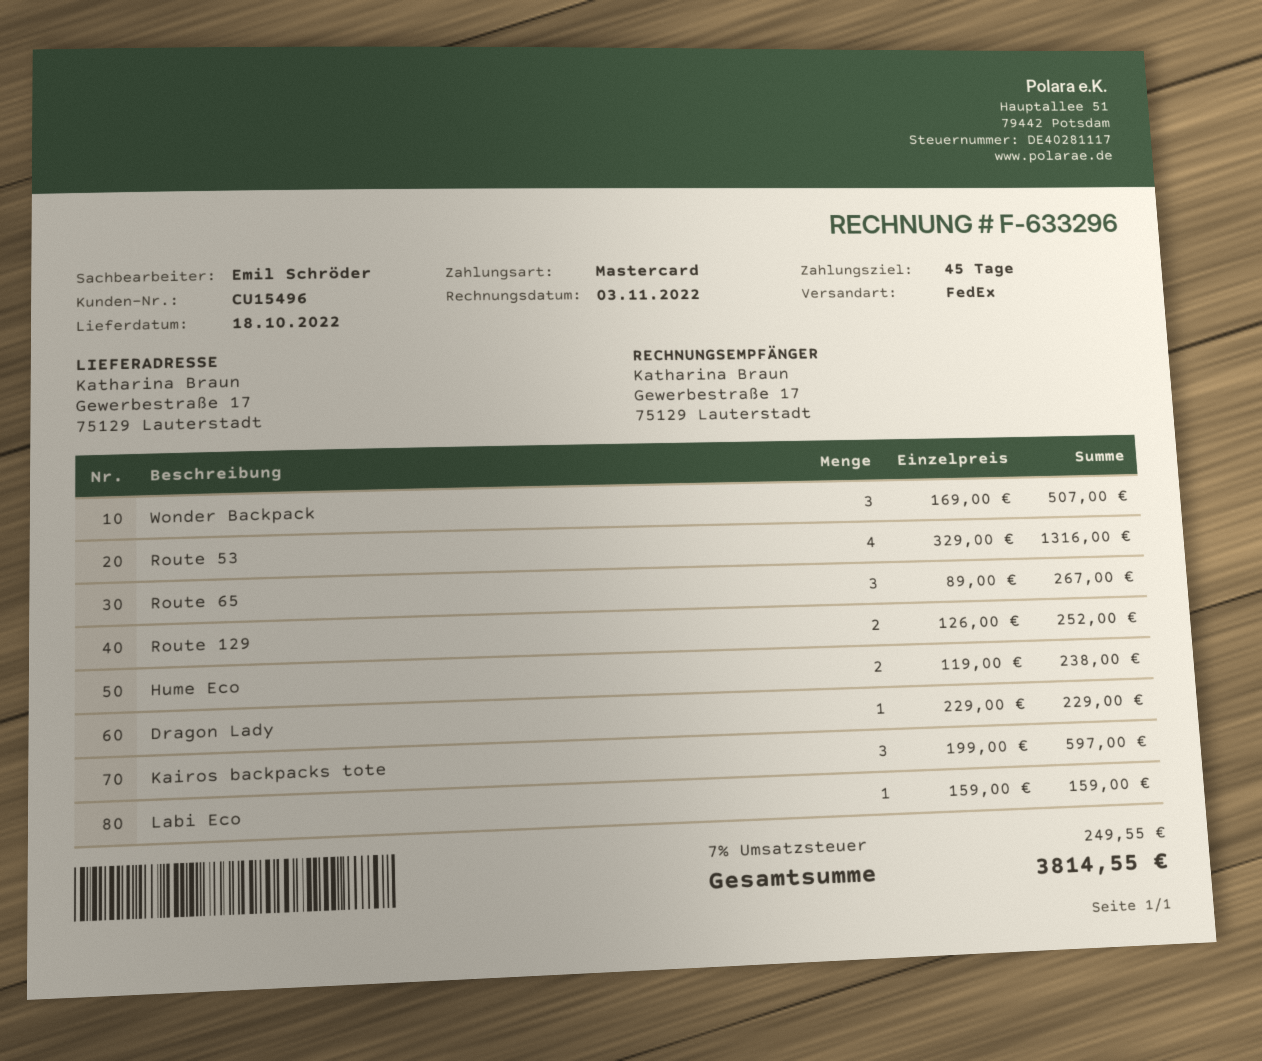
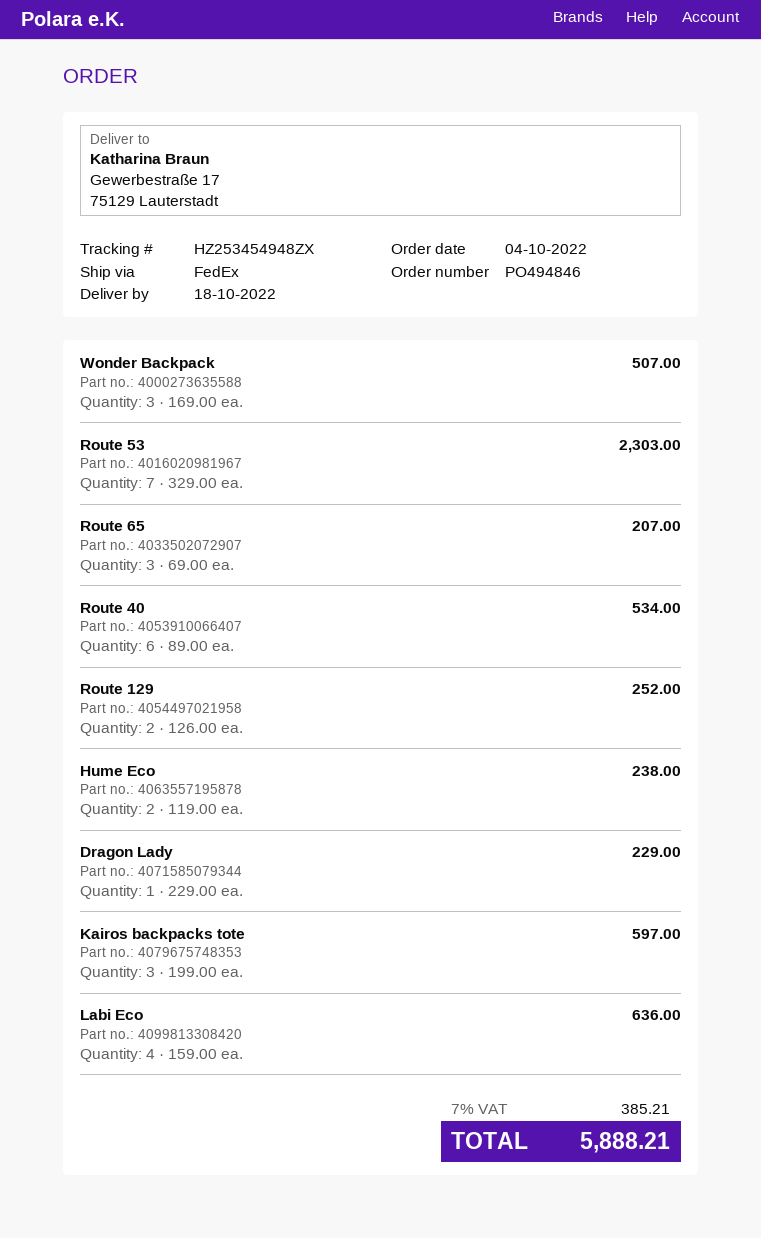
Route 53: 4 x 329.00 = 1316.00 -> 7 x 329.00 = 2303.00
Route 65: 3 x 89.00 = 267.00 -> 3 x 69.00 = 207.00
Labi Eco: 1 x 159.00 = 159.00 -> 4 x 159.00 = 636.00
Route 40: none -> 6 x 89.00 = 534.00
tax: 7% = 249.55 -> 7% = 385.21
total: 3814.55 -> 5888.21

